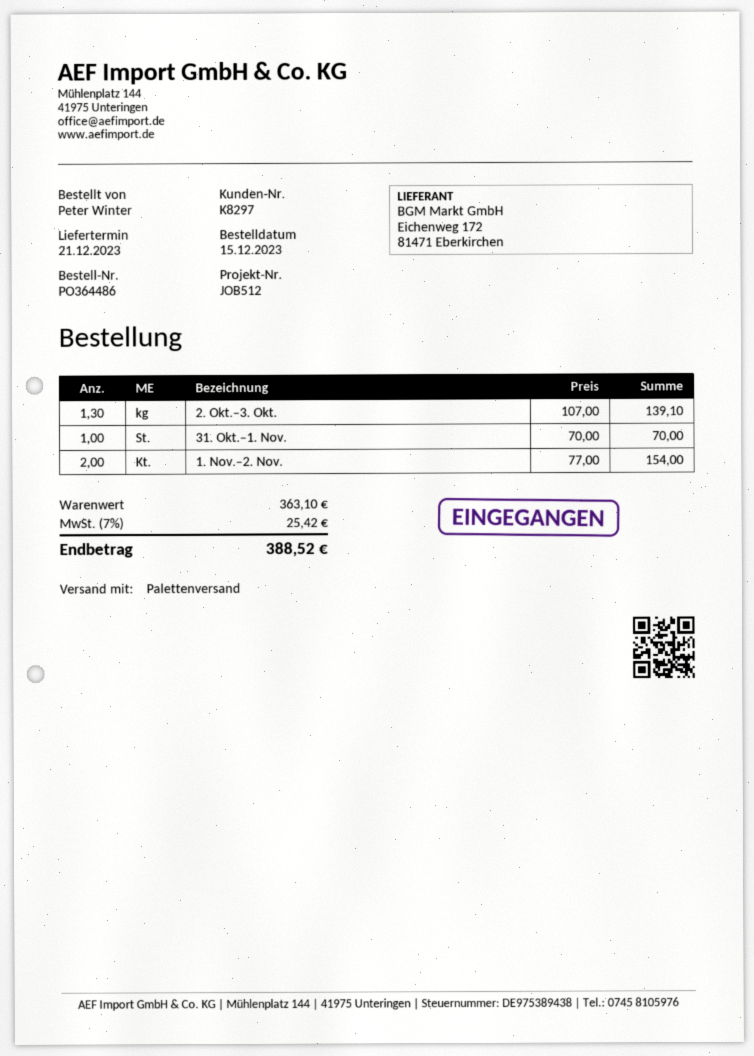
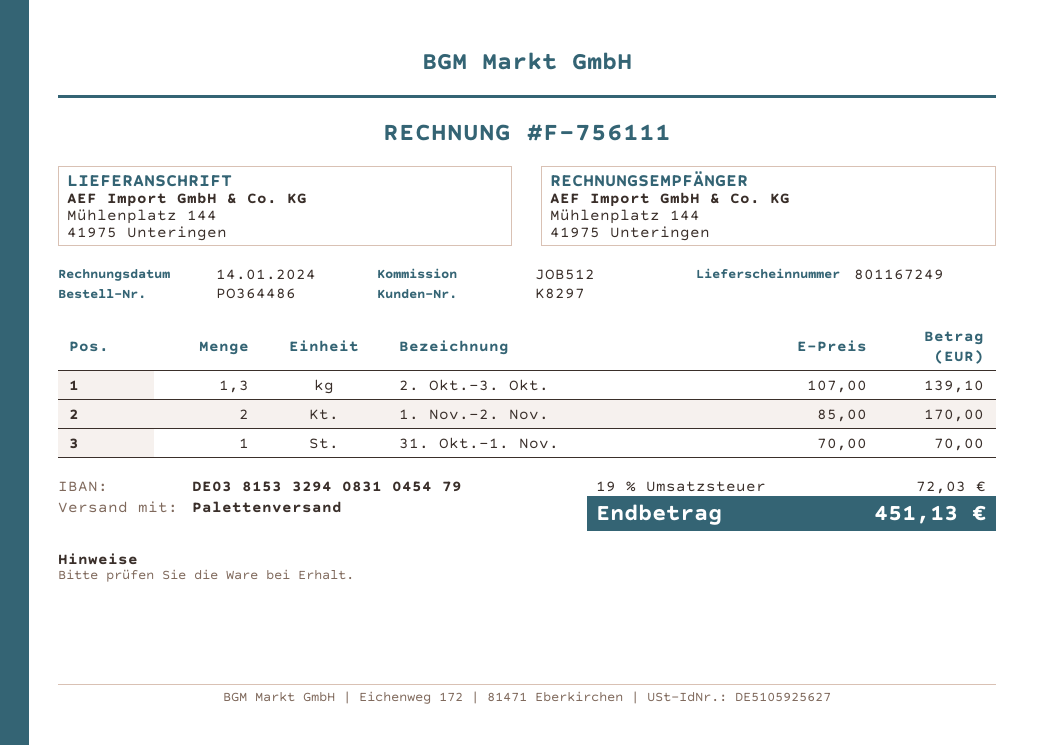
1. Nov.–2. Nov.: 2 x 77.00 = 154.00 -> 2 x 85.00 = 170.00
tax: 7% = 25.42 -> 19% = 72.03
total: 388.52 -> 451.13

